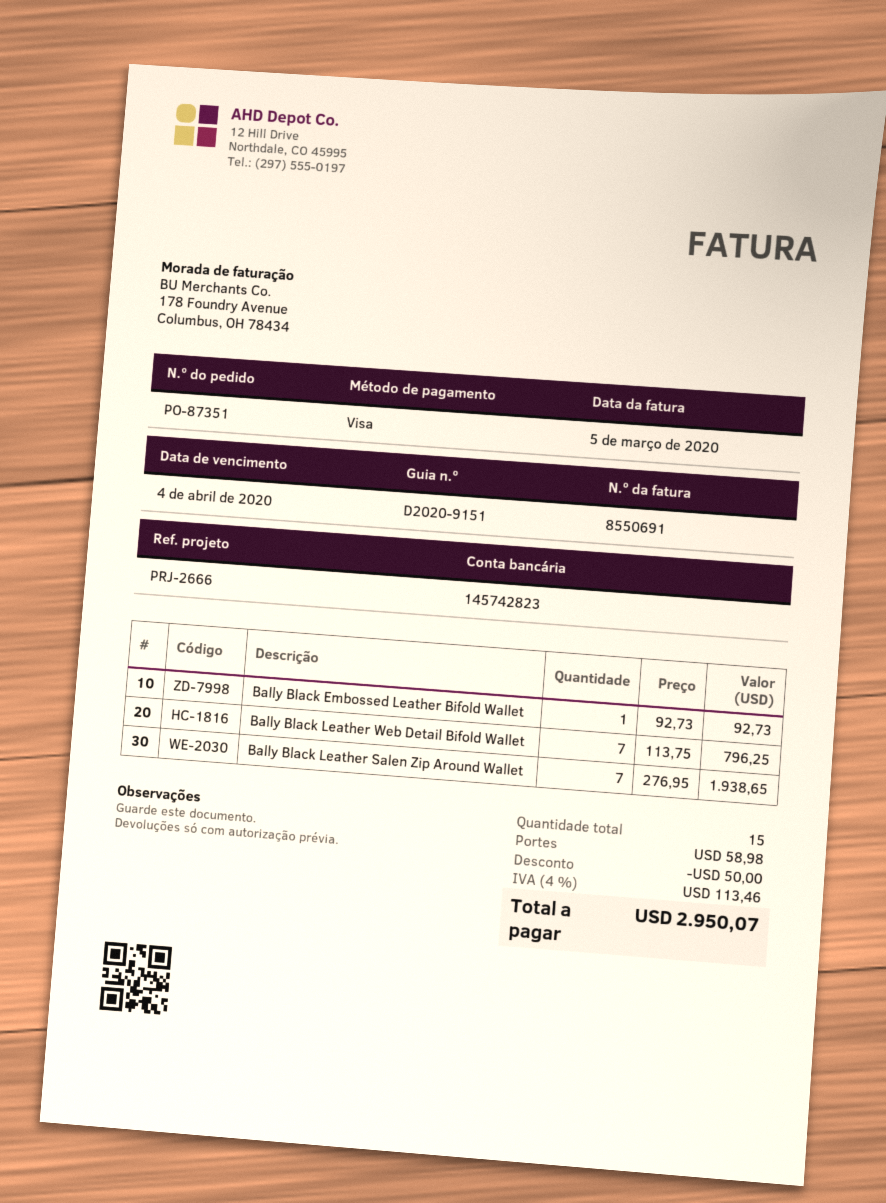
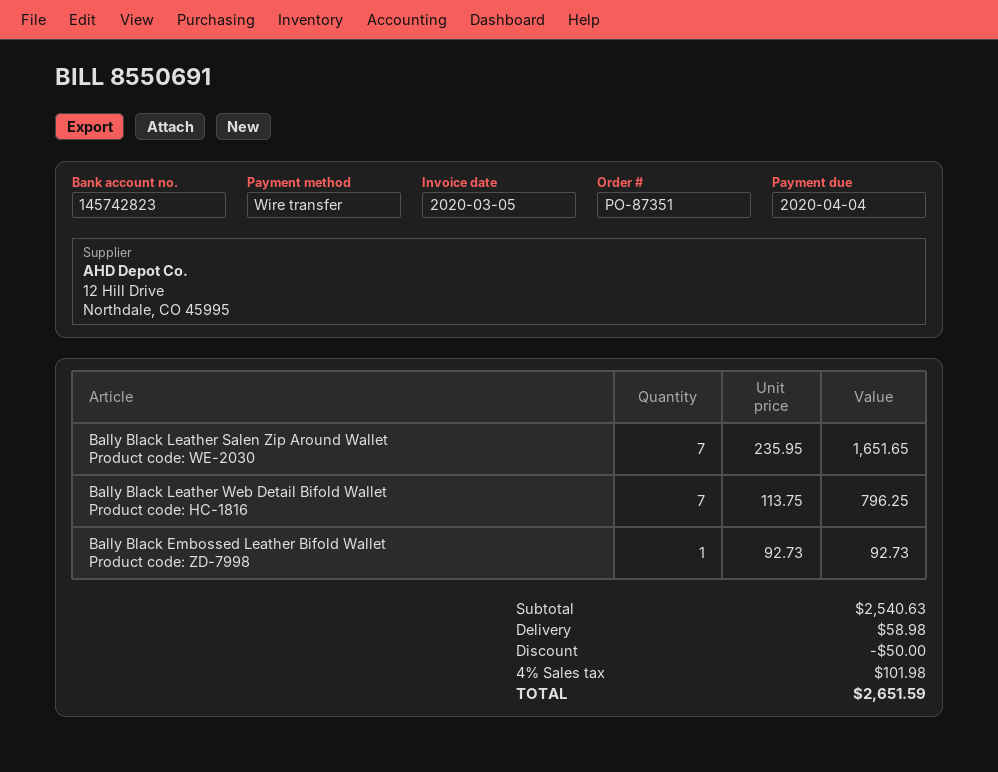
payment method: Visa -> bank transfer
Bally Black Leather Salen Zip Around Wallet: 7 x 276.95 = 1938.65 -> 7 x 235.95 = 1651.65
tax: 4% = 113.46 -> 4% = 101.98
total: 2950.07 -> 2651.59

